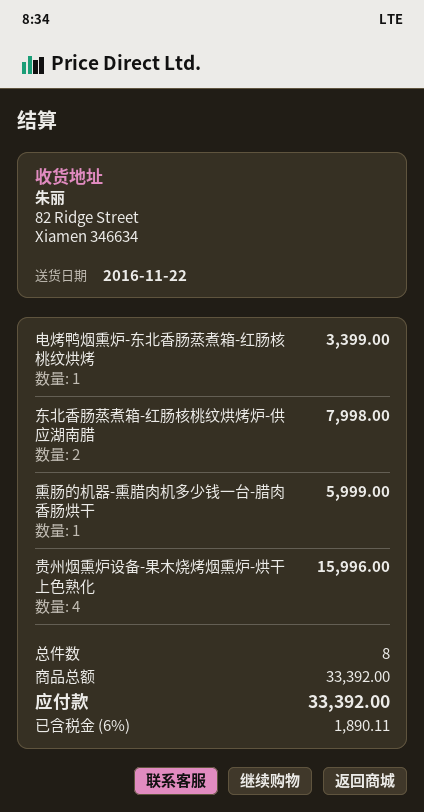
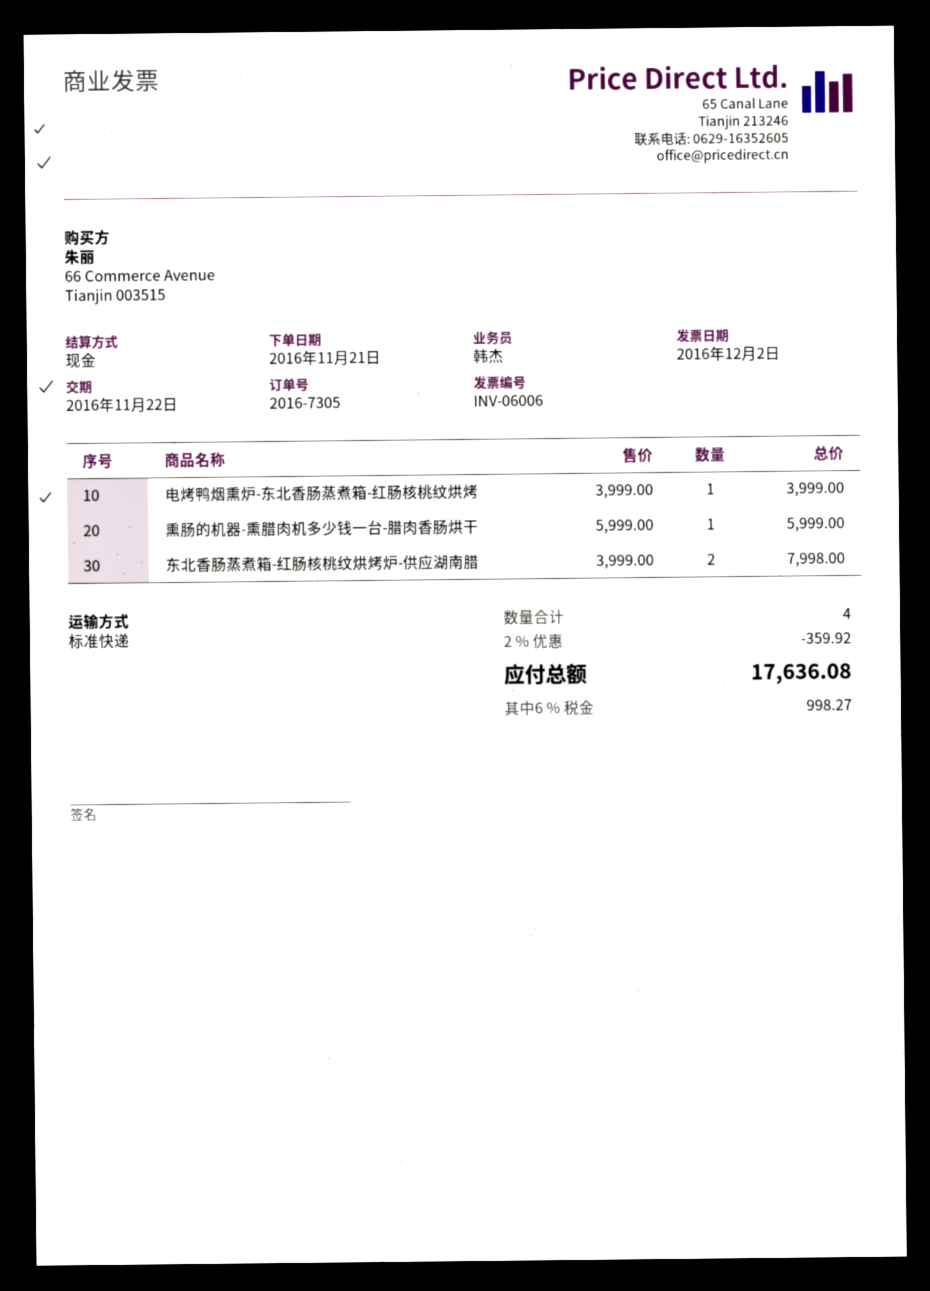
电烤鸭烟熏炉-东北香肠蒸煮箱-红肠核桃纹烘烤: 1 for 3399.00 -> 1 for 3999.00
贵州烟熏炉设备-果木烧烤烟熏炉-烘干上色熟化: 4 for 15996.00 -> none
total quantity: 8 -> 4
discount: none -> 2% = 359.92
tax: 6% = 1890.11 -> 6% = 998.27
total: 33392.00 -> 17636.08

